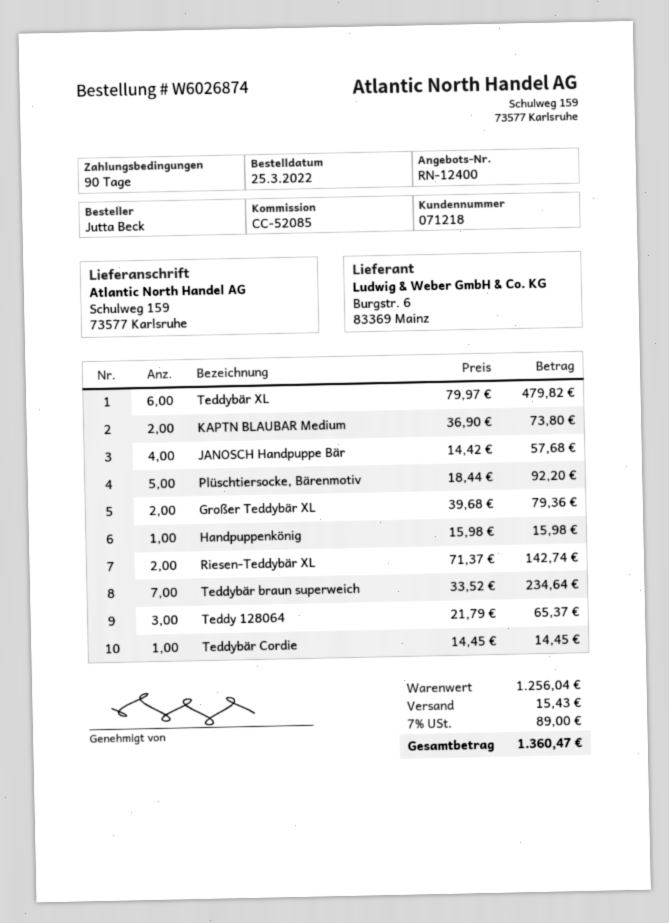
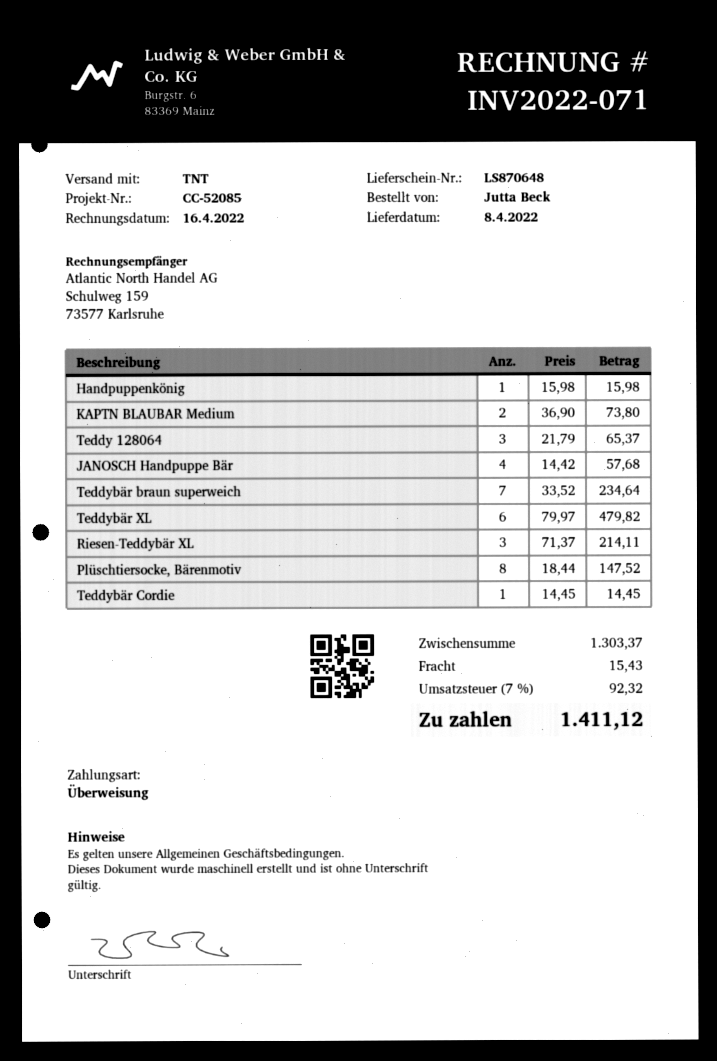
Plüschtiersocke, Bärenmotiv: 5 x 18.44 = 92.20 -> 8 x 18.44 = 147.52
Großer Teddybär XL: 2 x 39.68 = 79.36 -> none
Riesen-Teddybär XL: 2 x 71.37 = 142.74 -> 3 x 71.37 = 214.11
subtotal: 1256.04 -> 1303.37
tax: 7% = 89.00 -> 7% = 92.32
total: 1360.47 -> 1411.12

